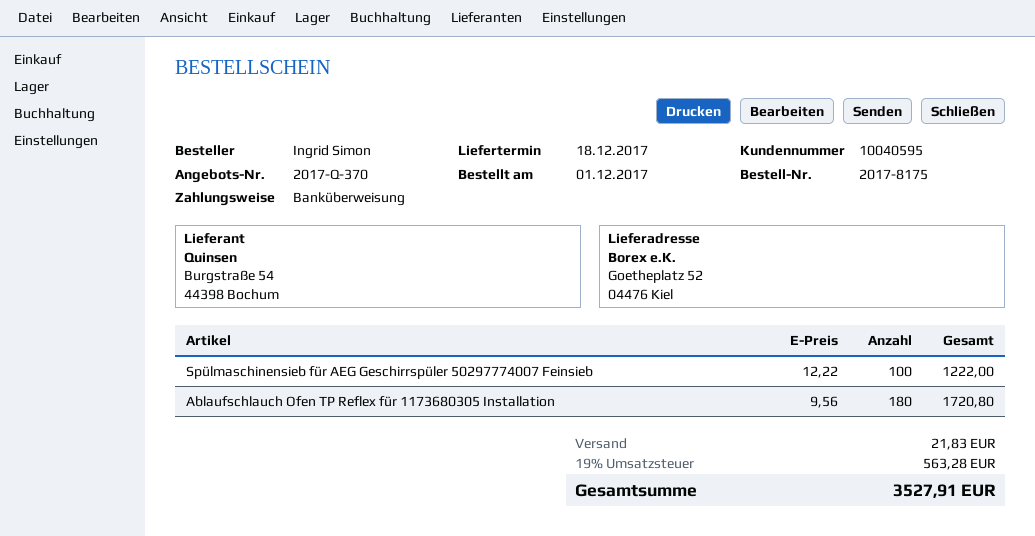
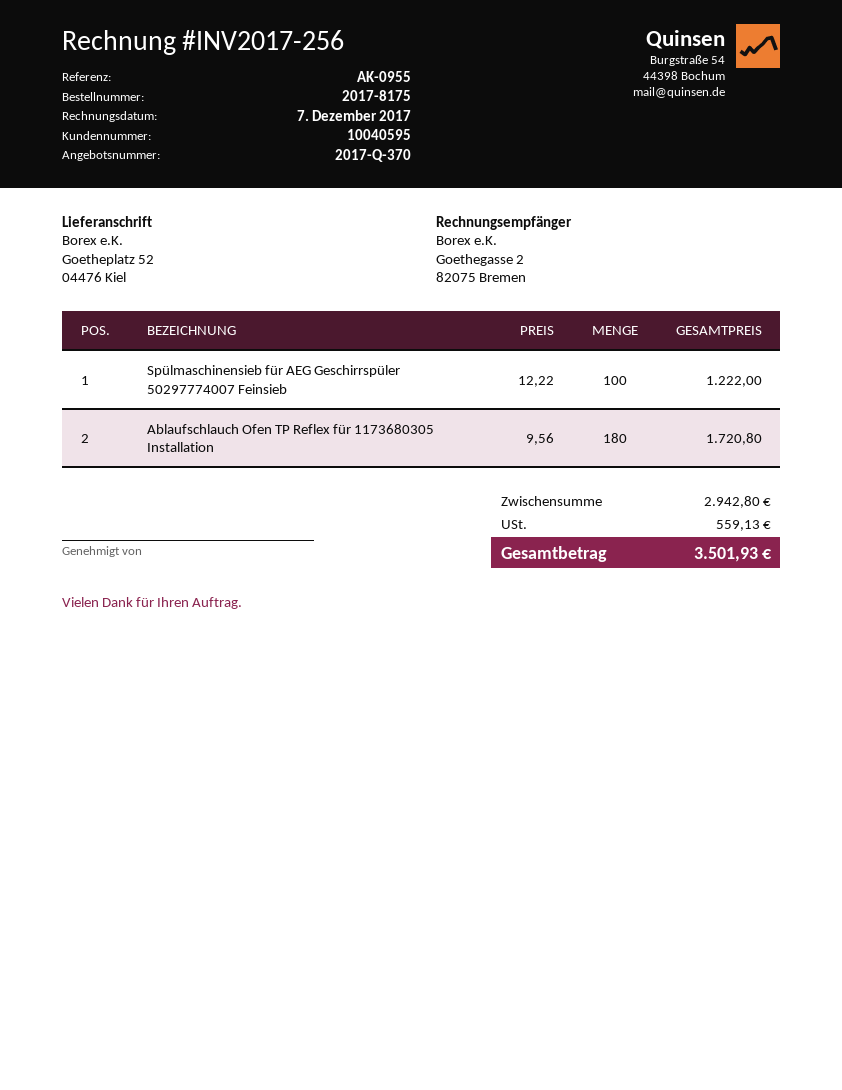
shipping: 21.83 -> none
tax: 563.28 -> 559.13
total: 3527.91 -> 3501.93

